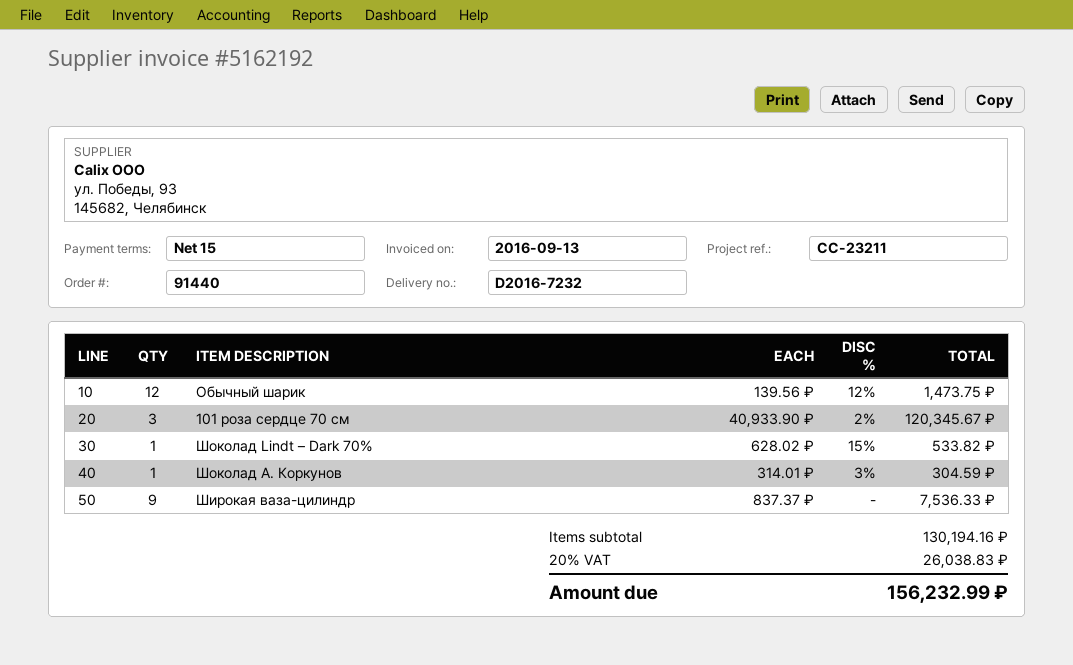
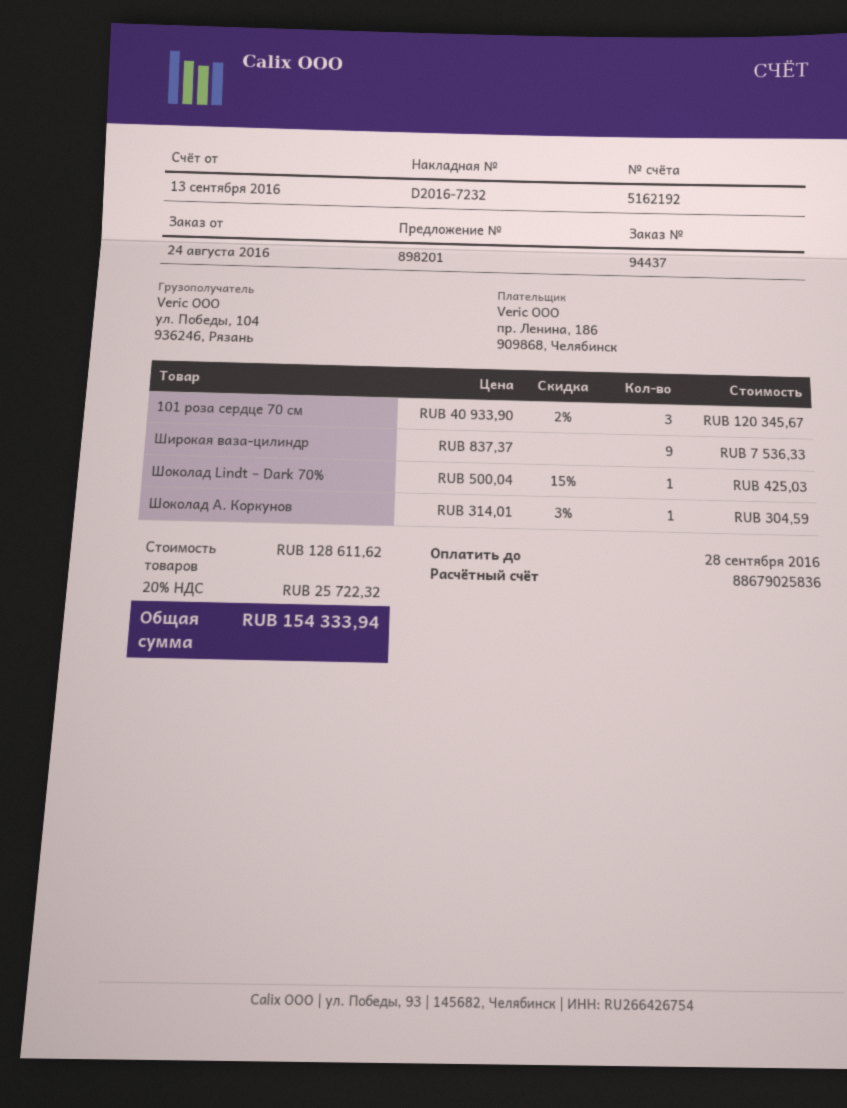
order number: 91440 -> 94437
Обычный шарик: 12 x 139.56 - 12% = 1473.75 -> none
Шоколад Lindt – Dark 70%: 1 x 628.02 - 15% = 533.82 -> 1 x 500.04 - 15% = 425.03
subtotal: 130194.16 -> 128611.62
tax: 20% = 26038.83 -> 20% = 25722.32
total: 156232.99 -> 154333.94

